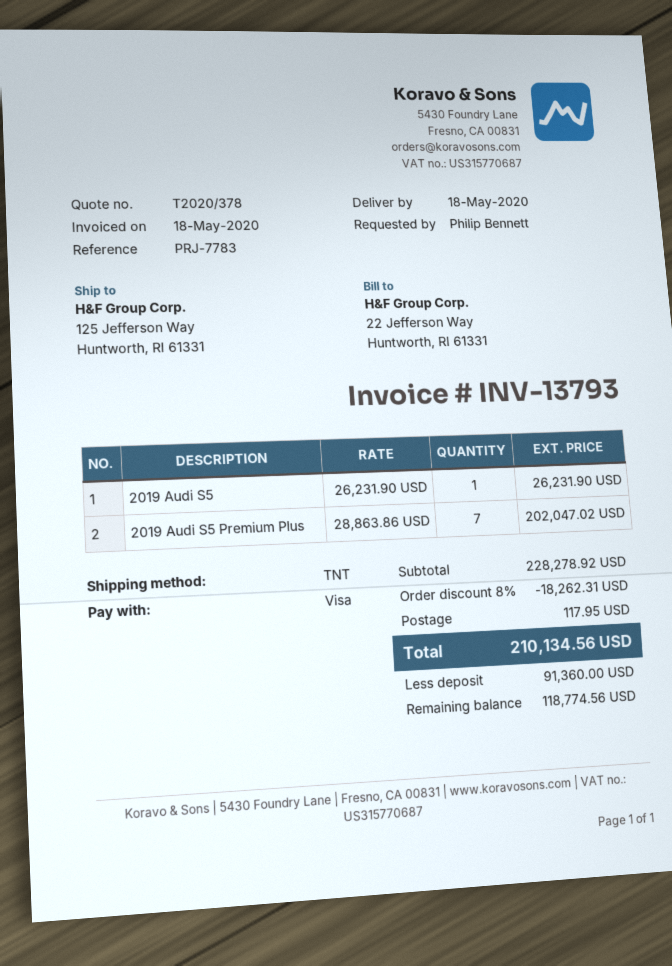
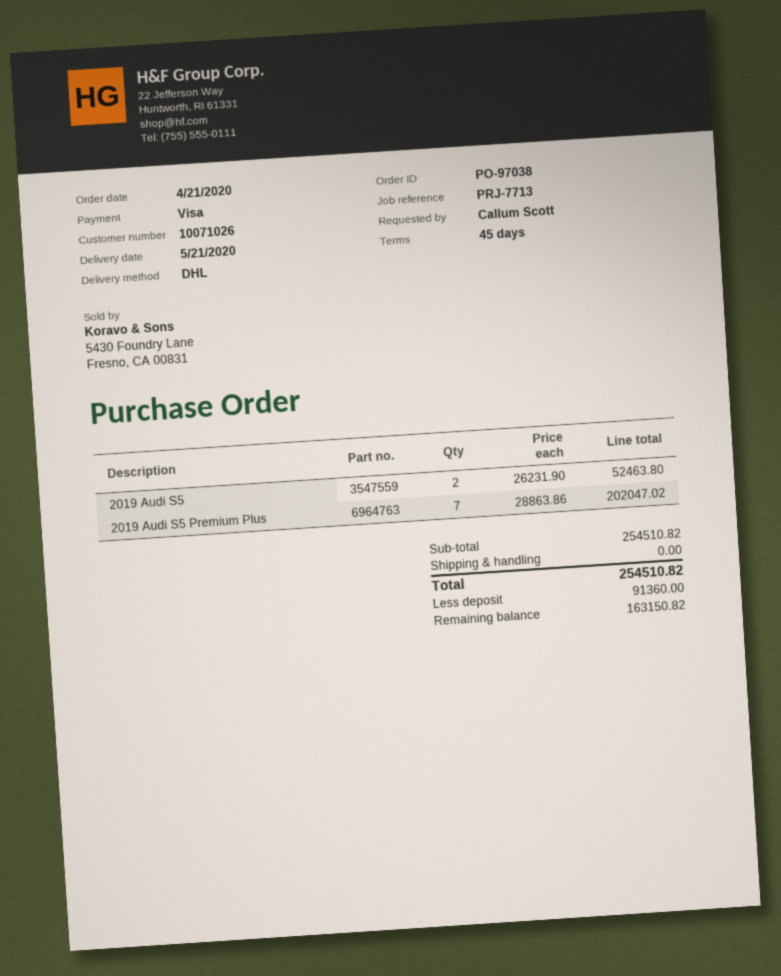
delivery date: 2020-05-18 -> 2020-05-21
reference: PRJ-7783 -> PRJ-7713
ordered by: Philip Bennett -> Callum Scott
shipping method: TNT -> DHL
2019 Audi S5: 1 x 26231.90 = 26231.90 -> 2 x 26231.90 = 52463.80
subtotal: 228278.92 -> 254510.82
discount: 8% = 18262.31 -> none
shipping: 117.95 -> 0.00
total: 210134.56 -> 254510.82
balance: 118774.56 -> 163150.82

